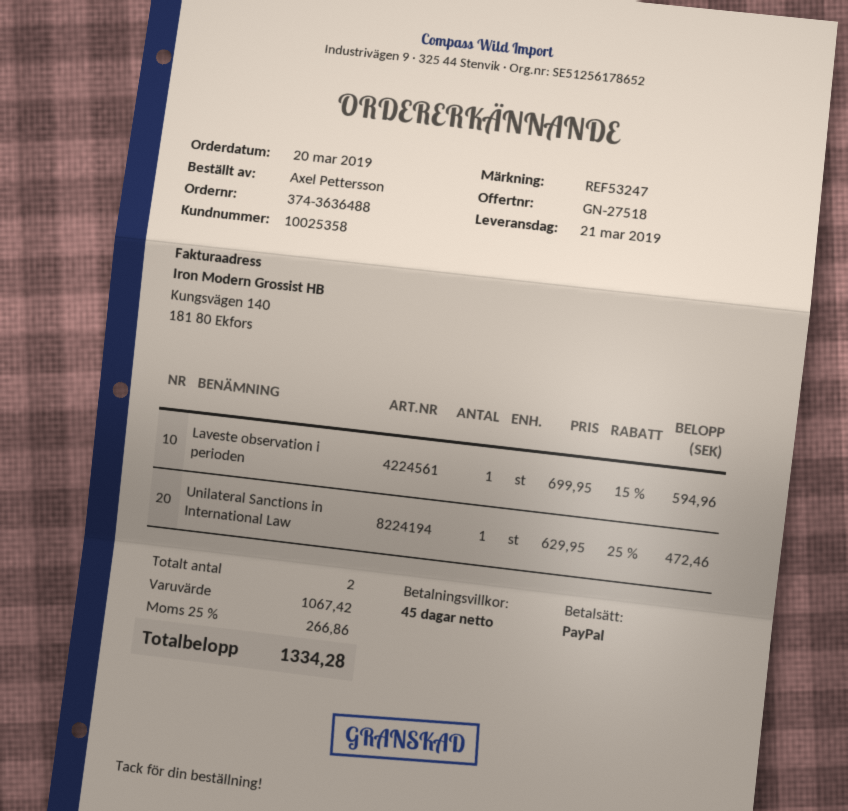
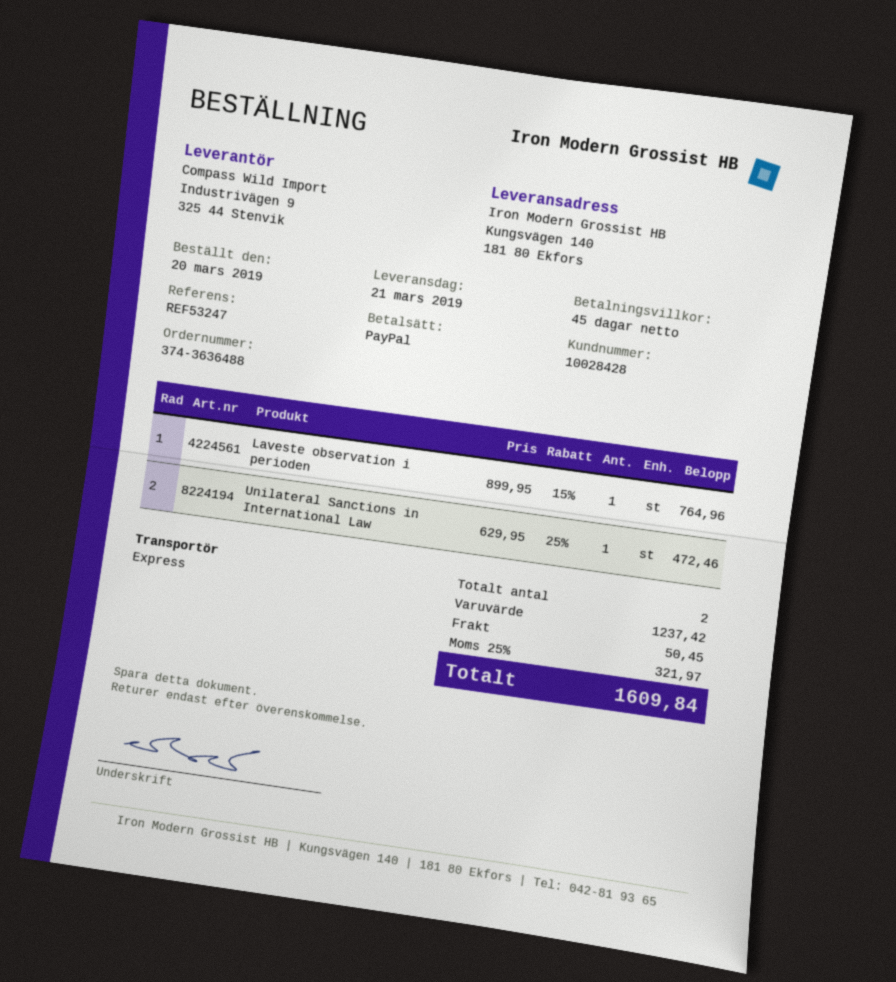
customer number: 10025358 -> 10028428
Laveste observation i perioden: 1 x 699.95 - 15% = 594.96 -> 1 x 899.95 - 15% = 764.96
subtotal: 1067.42 -> 1237.42
shipping: none -> 50.45
tax: 25% = 266.86 -> 25% = 321.97
total: 1334.28 -> 1609.84

